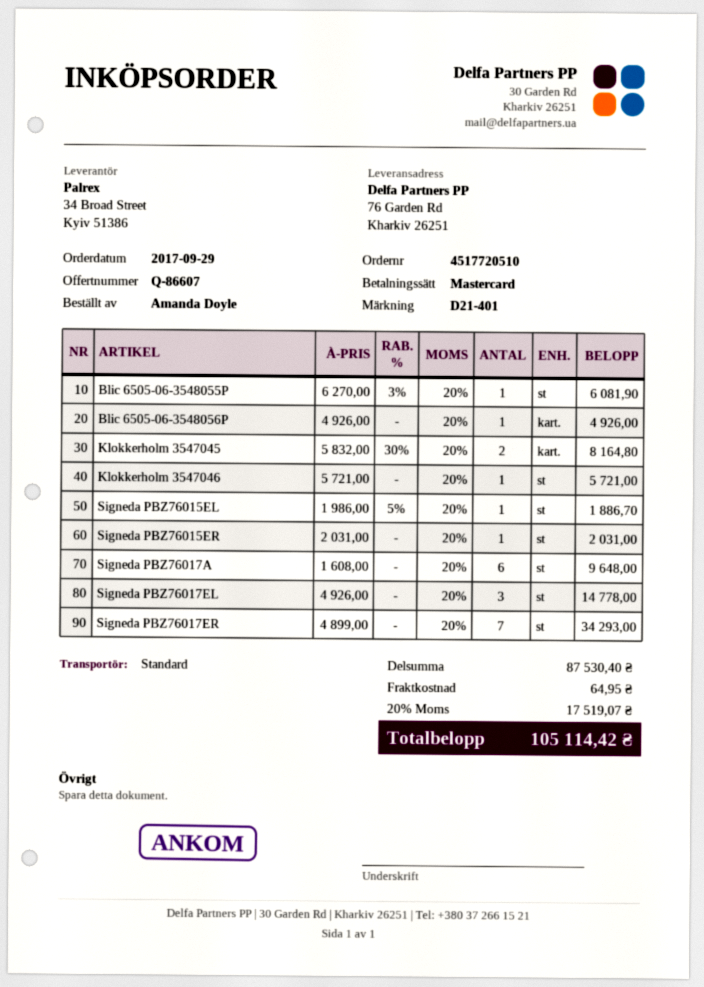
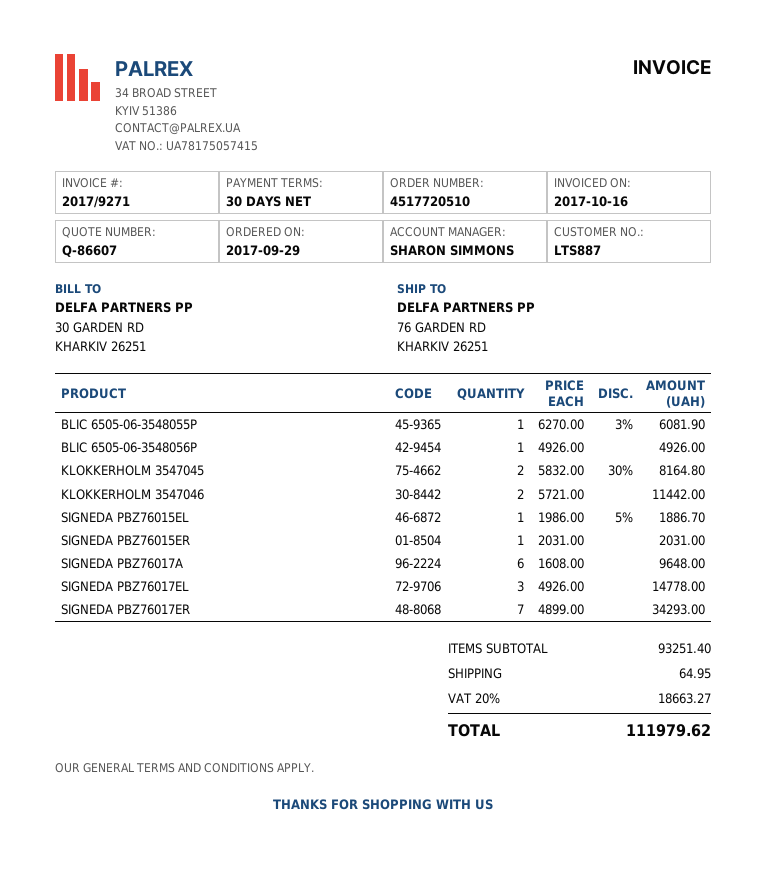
Klokkerholm 3547046: 1 x 5721.00 = 5721.00 -> 2 x 5721.00 = 11442.00
subtotal: 87530.40 -> 93251.40
tax: 20% = 17519.07 -> 20% = 18663.27
total: 105114.42 -> 111979.62

